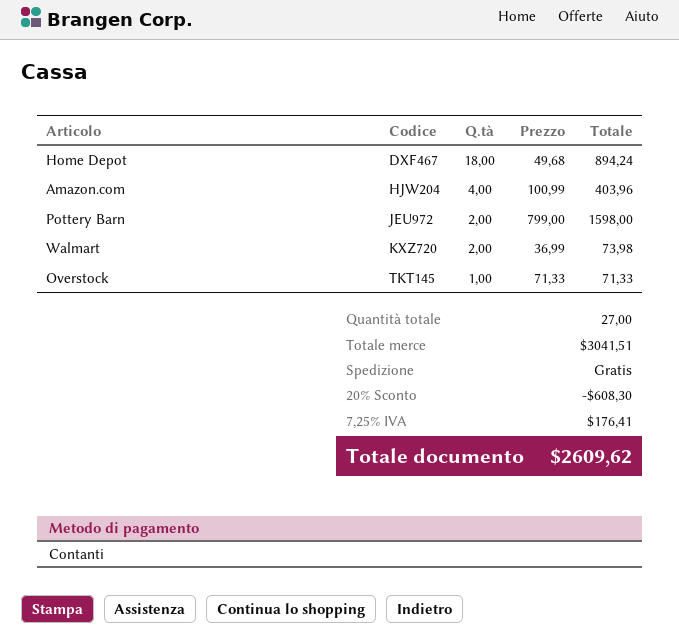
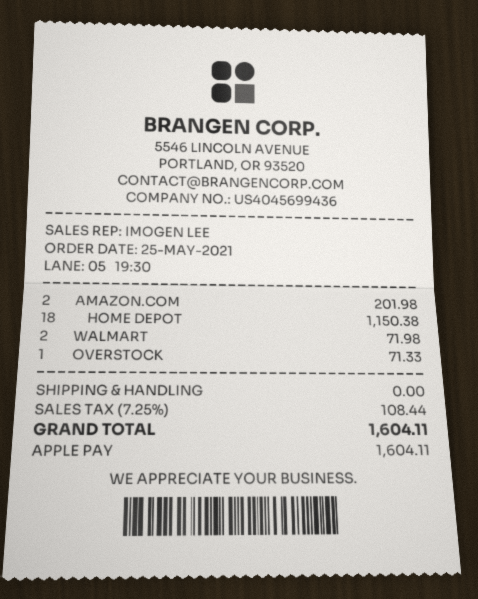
payment method: cash -> Apple Pay
Home Depot: 18 for 894.24 -> 18 for 1150.38
Amazon.com: 4 for 403.96 -> 2 for 201.98
Pottery Barn: 2 for 1598.00 -> none
Walmart: 2 for 73.98 -> 2 for 71.98
discount: 20% = 608.30 -> none
tax: 7.25% = 176.41 -> 7.25% = 108.44
total: 2609.62 -> 1604.11

